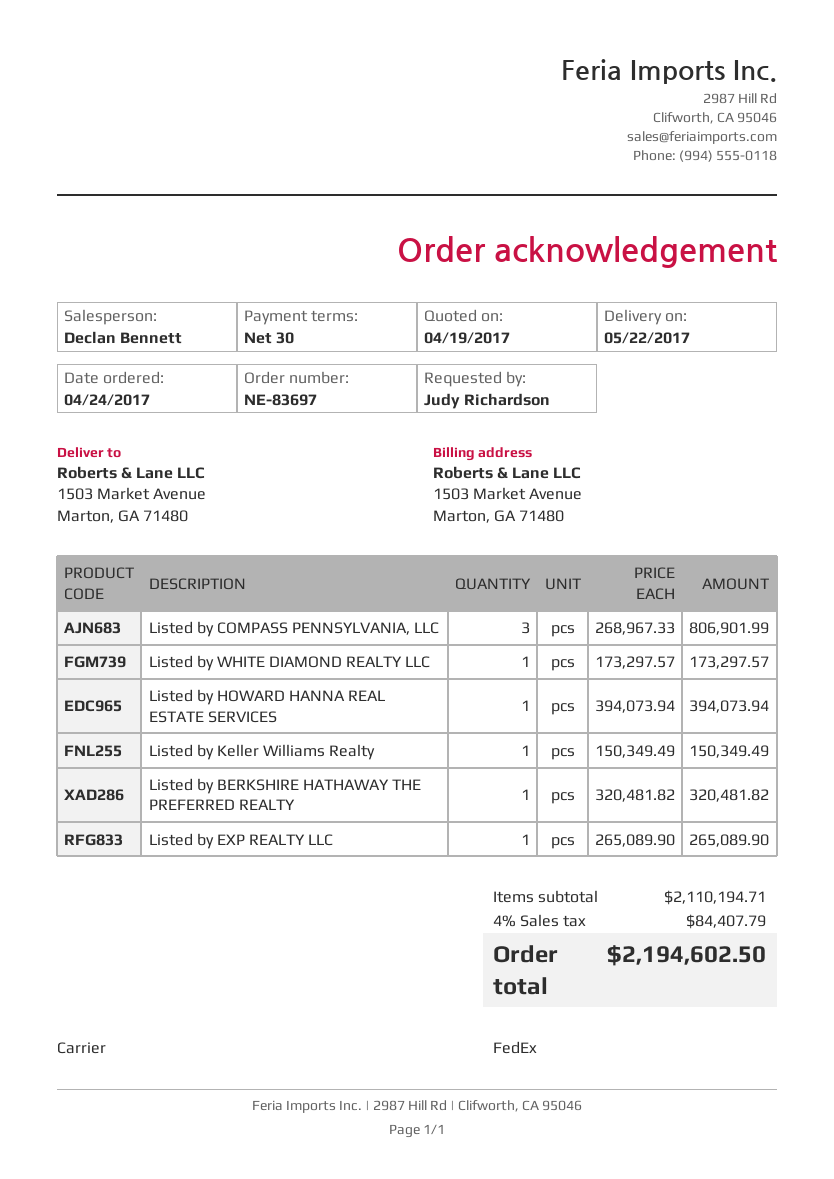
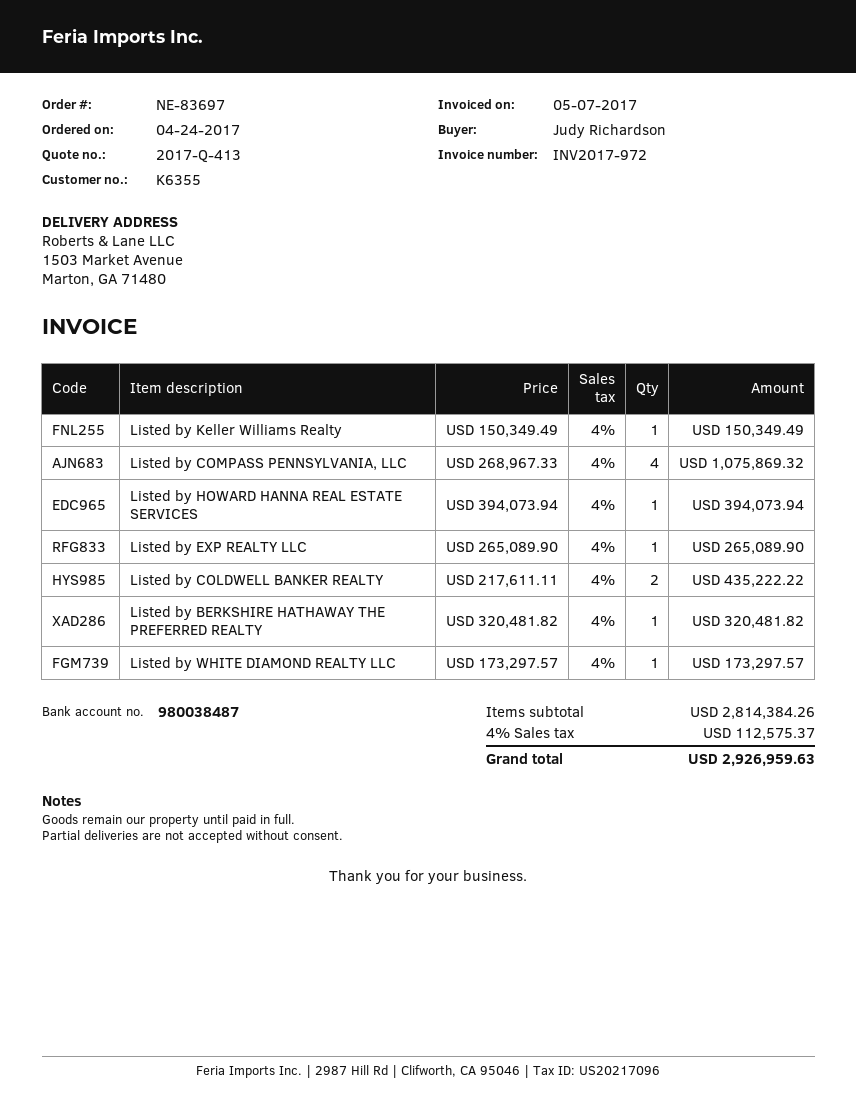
Listed by COMPASS PENNSYLVANIA, LLC: 3 x 268967.33 = 806901.99 -> 4 x 268967.33 = 1075869.32
Listed by COLDWELL BANKER REALTY: none -> 2 x 217611.11 = 435222.22
subtotal: 2110194.71 -> 2814384.26
tax: 4% = 84407.79 -> 4% = 112575.37
total: 2194602.50 -> 2926959.63

